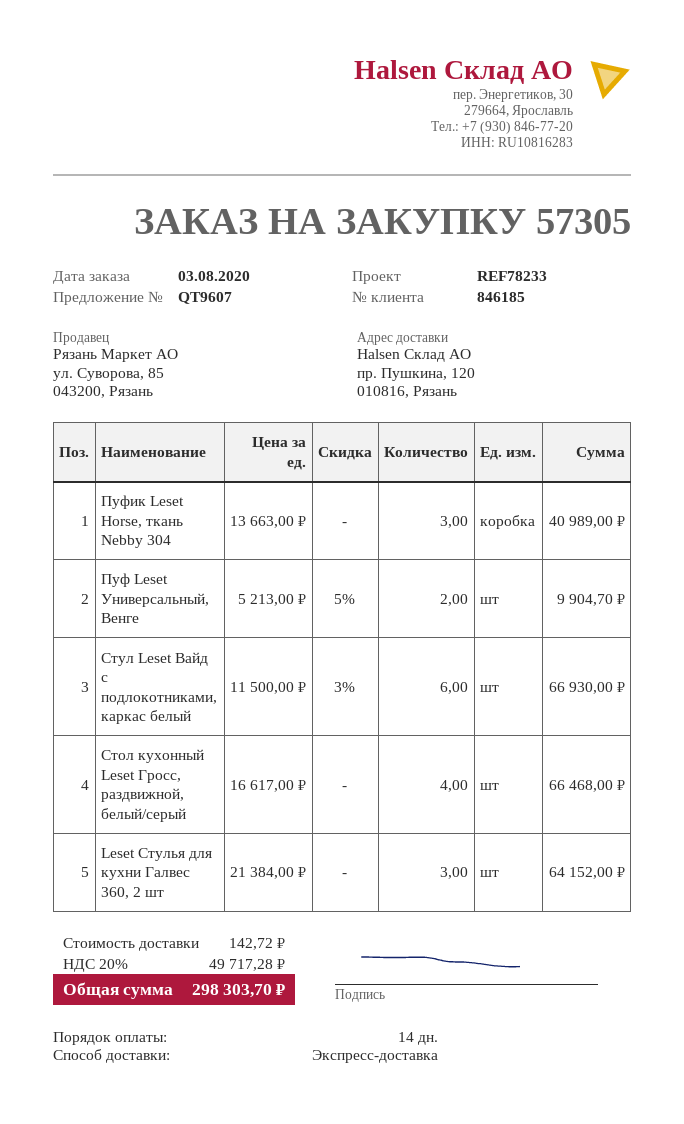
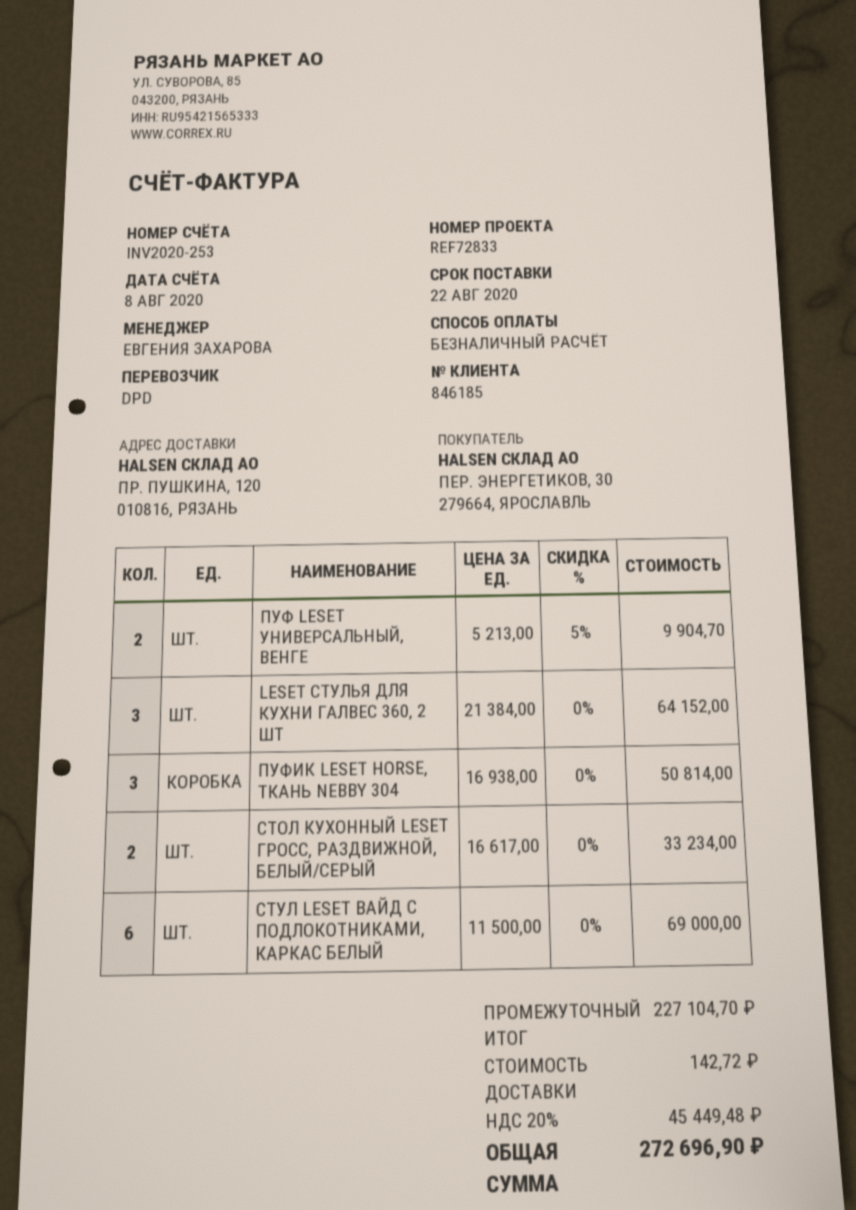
reference: REF78233 -> REF72833
shipping method: express -> DPD
Пуфик Leset Horse, ткань Nebby 304: 3 x 13663.00 = 40989.00 -> 3 x 16938.00 = 50814.00
Стул Leset Вайд с подлокотниками, каркас белый: 6 x 11500.00 - 3% = 66930.00 -> 6 x 11500.00 = 69000.00
Стол кухонный Leset Гросс, раздвижной, белый/серый: 4 x 16617.00 = 66468.00 -> 2 x 16617.00 = 33234.00
tax: 20% = 49717.28 -> 20% = 45449.48
total: 298303.70 -> 272696.90

